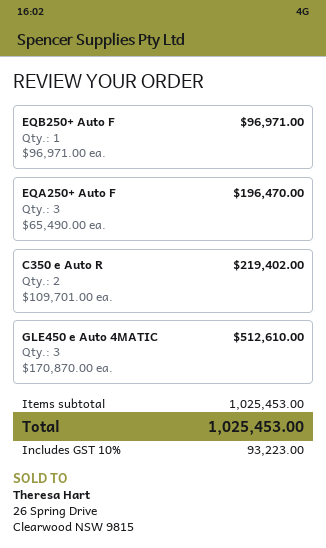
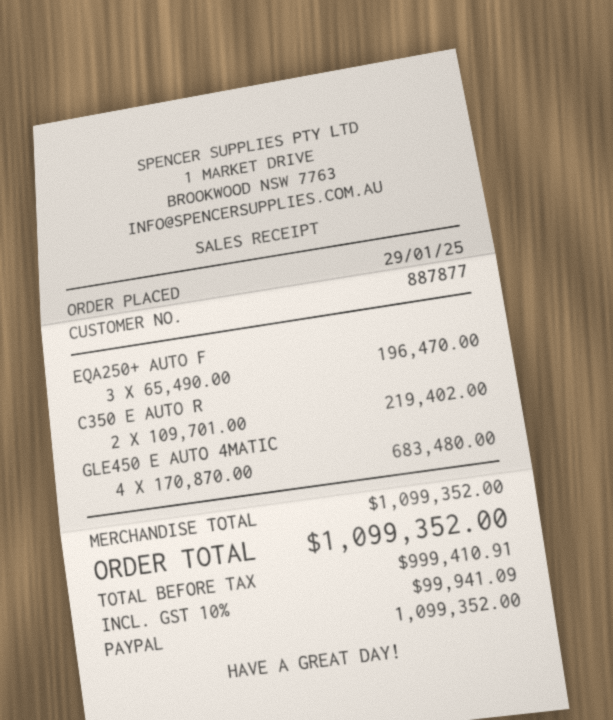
EQB250+ Auto F: 1 x 96971.00 = 96971.00 -> none
GLE450 e Auto 4MATIC: 3 x 170870.00 = 512610.00 -> 4 x 170870.00 = 683480.00
subtotal: 1025453.00 -> 1099352.00
tax: 10% = 93223.00 -> 10% = 99941.09
total: 1025453.00 -> 1099352.00

